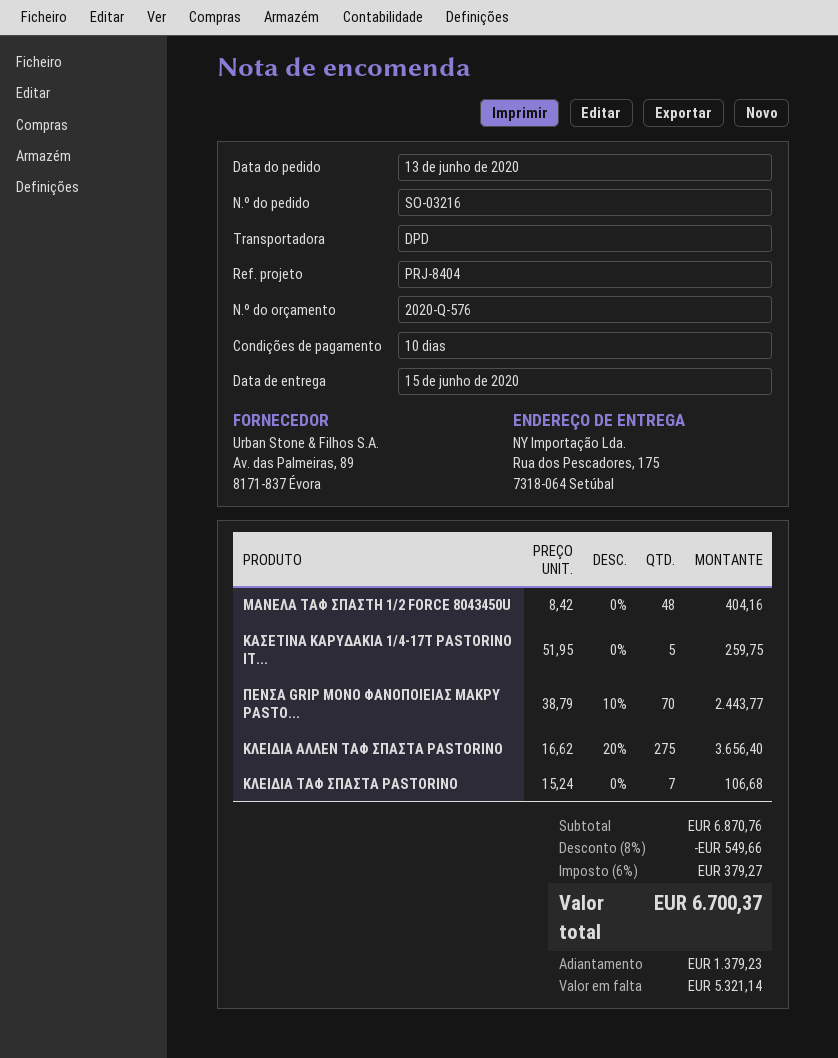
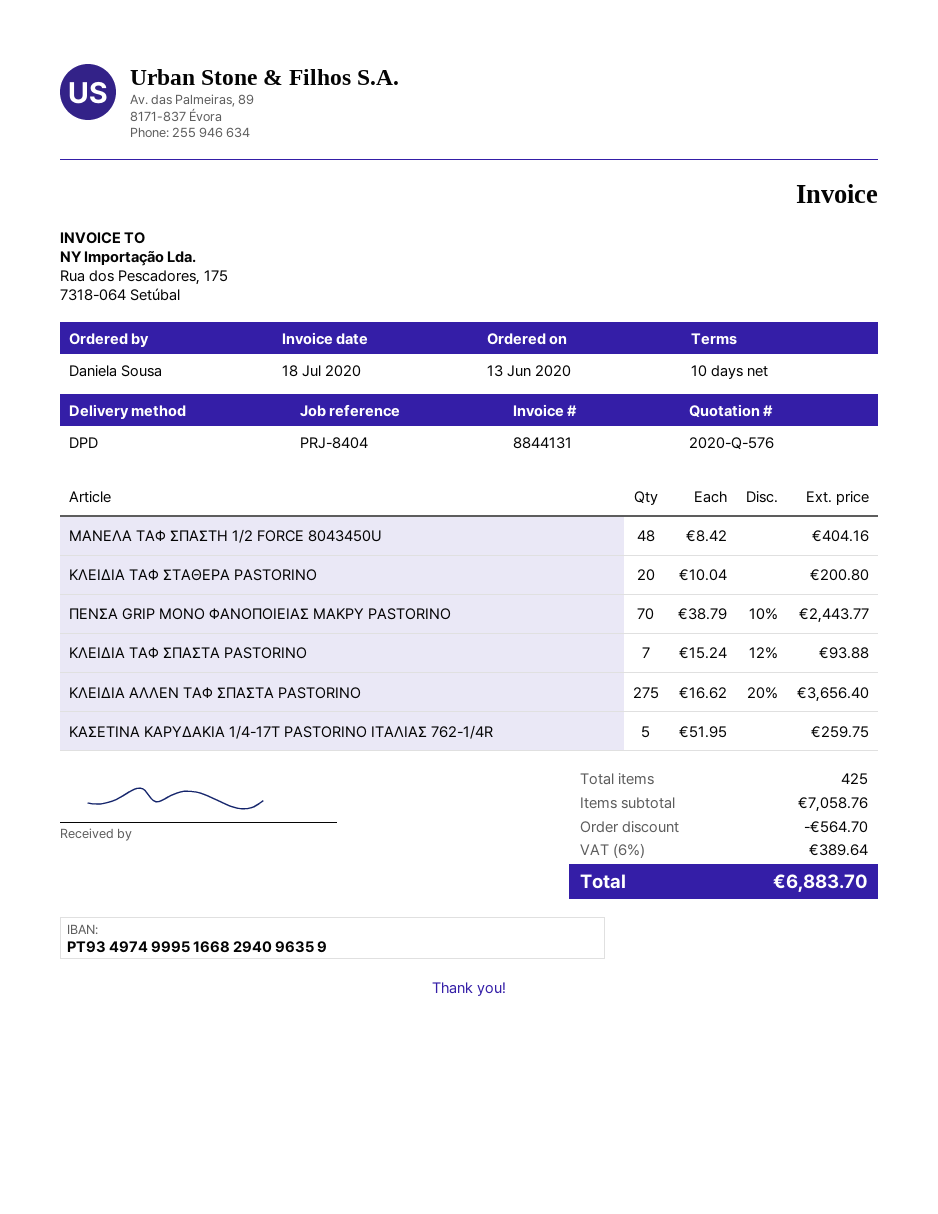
ΚΛΕΙΔΙΑ ΤΑΦ ΣΠΑΣΤΑ PASTORINO: 7 x 15.24 = 106.68 -> 7 x 15.24 - 12% = 93.88
ΚΛΕΙΔΙΑ ΤΑΦ ΣΤΑΘΕΡΑ PASTORINO: none -> 20 x 10.04 = 200.80
subtotal: 6870.76 -> 7058.76
discount: 549.66 -> 564.70
tax: 6% = 379.27 -> 6% = 389.64
total: 6700.37 -> 6883.70

